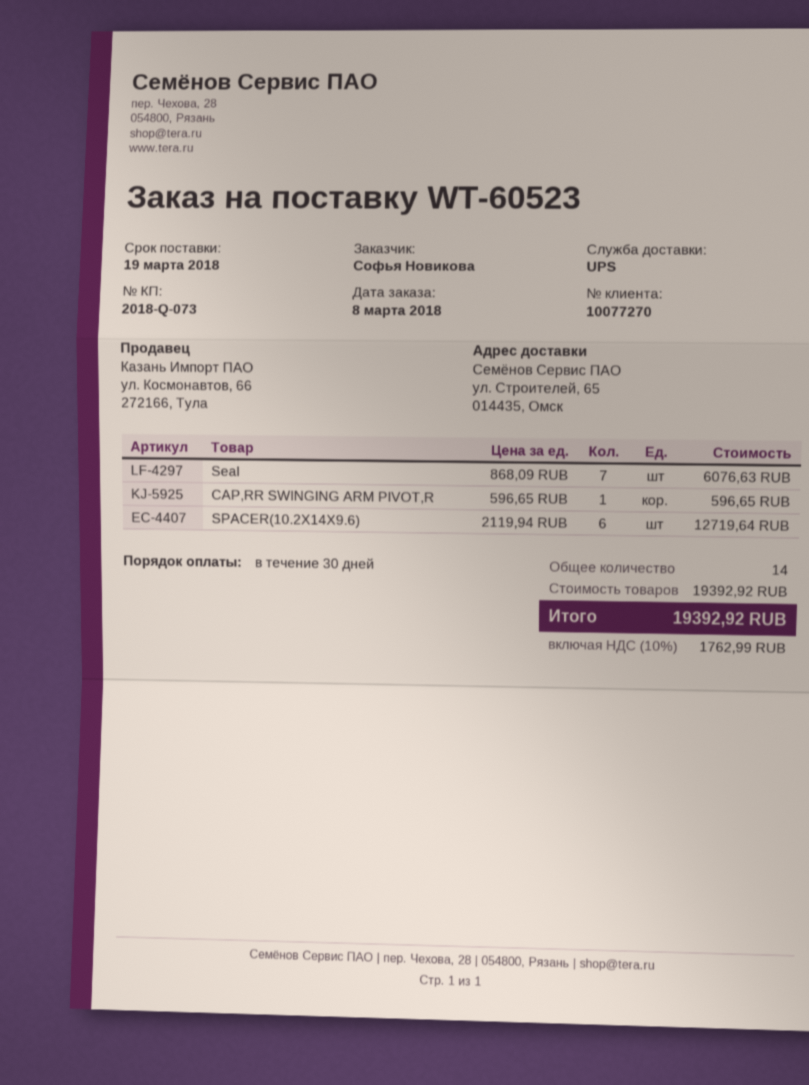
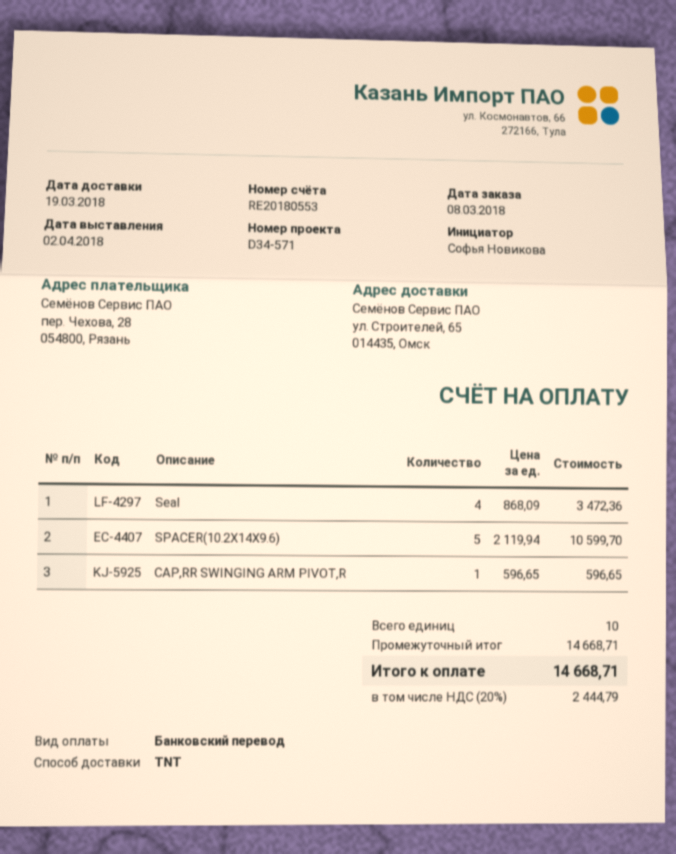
shipping method: UPS -> TNT
Seal: 7 x 868.09 = 6076.63 -> 4 x 868.09 = 3472.36
SPACER(10.2X14X9.6): 6 x 2119.94 = 12719.64 -> 5 x 2119.94 = 10599.70
total quantity: 14 -> 10
subtotal: 19392.92 -> 14668.71
tax: 10% = 1762.99 -> 20% = 2444.79
total: 19392.92 -> 14668.71

